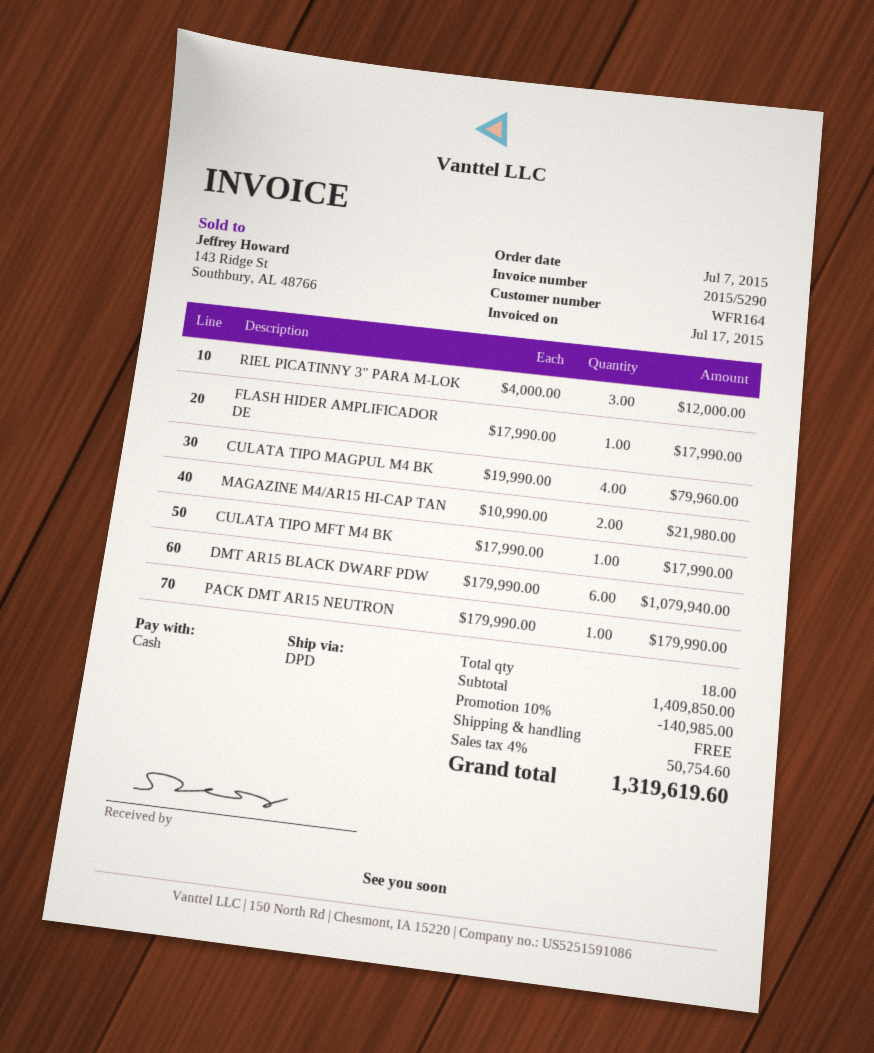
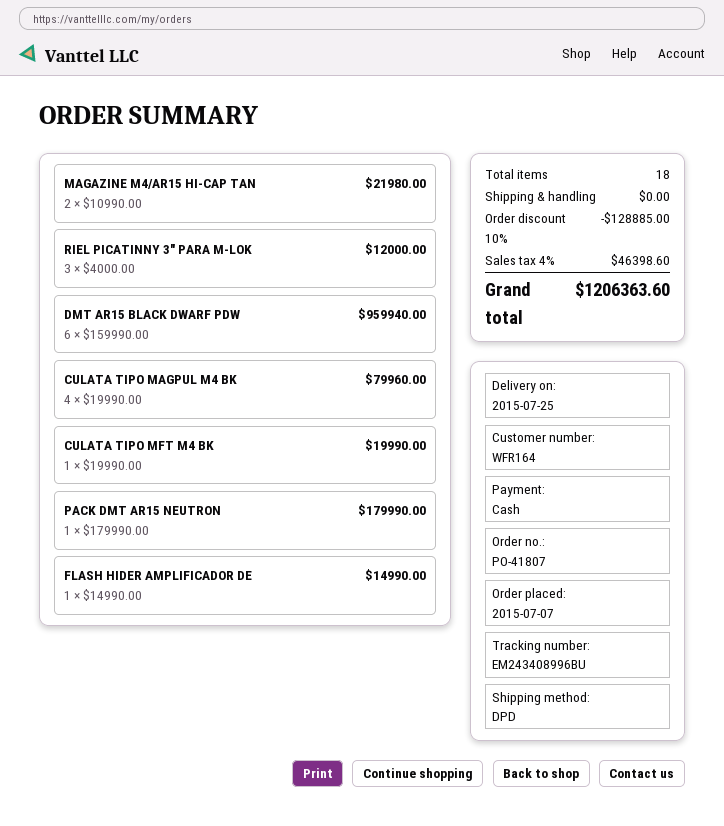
FLASH HIDER AMPLIFICADOR DE: 1 x 17990.00 = 17990.00 -> 1 x 14990.00 = 14990.00
CULATA TIPO MFT M4 BK: 1 x 17990.00 = 17990.00 -> 1 x 19990.00 = 19990.00
DMT AR15 BLACK DWARF PDW: 6 x 179990.00 = 1079940.00 -> 6 x 159990.00 = 959940.00
discount: 10% = 140985.00 -> 10% = 128885.00
tax: 4% = 50754.60 -> 4% = 46398.60
total: 1319619.60 -> 1206363.60

